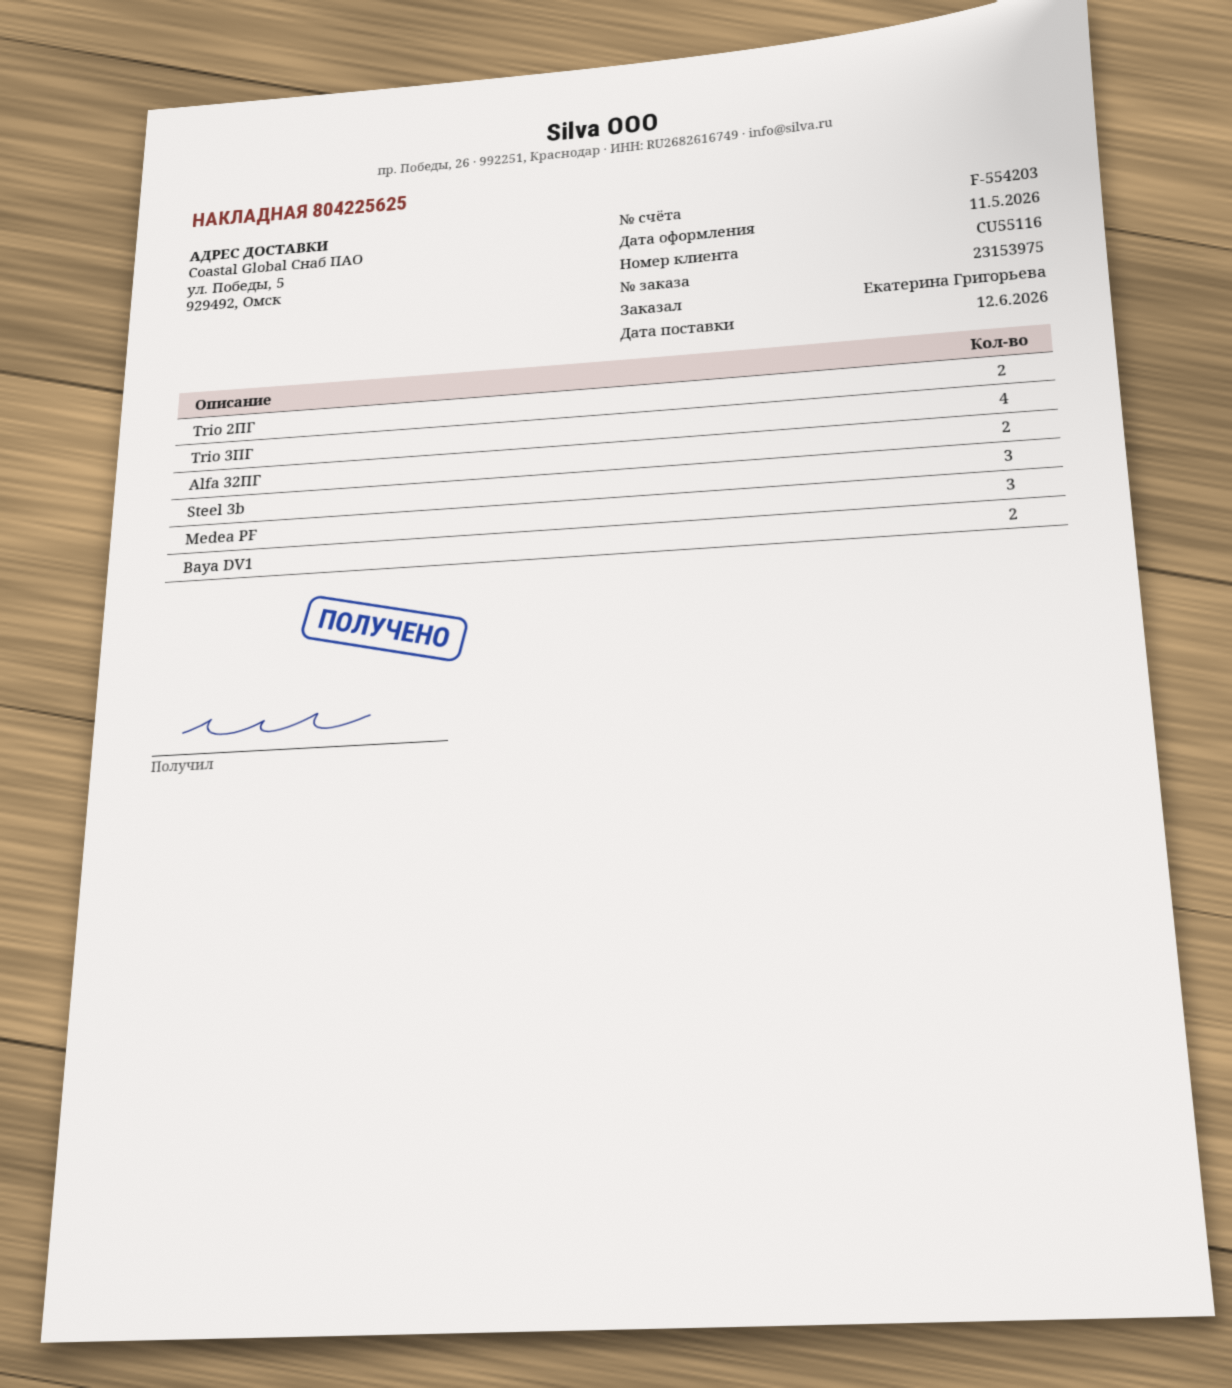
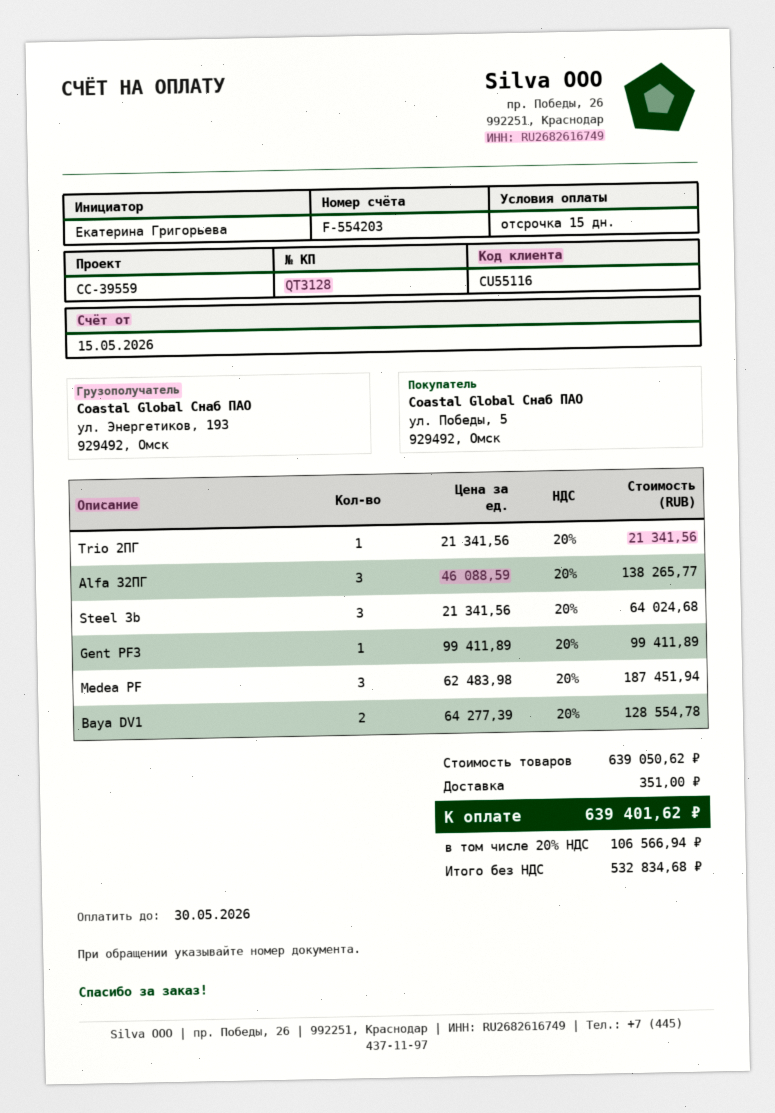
ship to: ул. Победы, 5, 929492, Омск -> ул. Энергетиков, 193, 929492, Омск
Trio 2ПГ: 2 -> 1
Trio 3ПГ: 4 -> none
Alfa 32ПГ: 2 -> 3
Gent PF3: none -> 1

